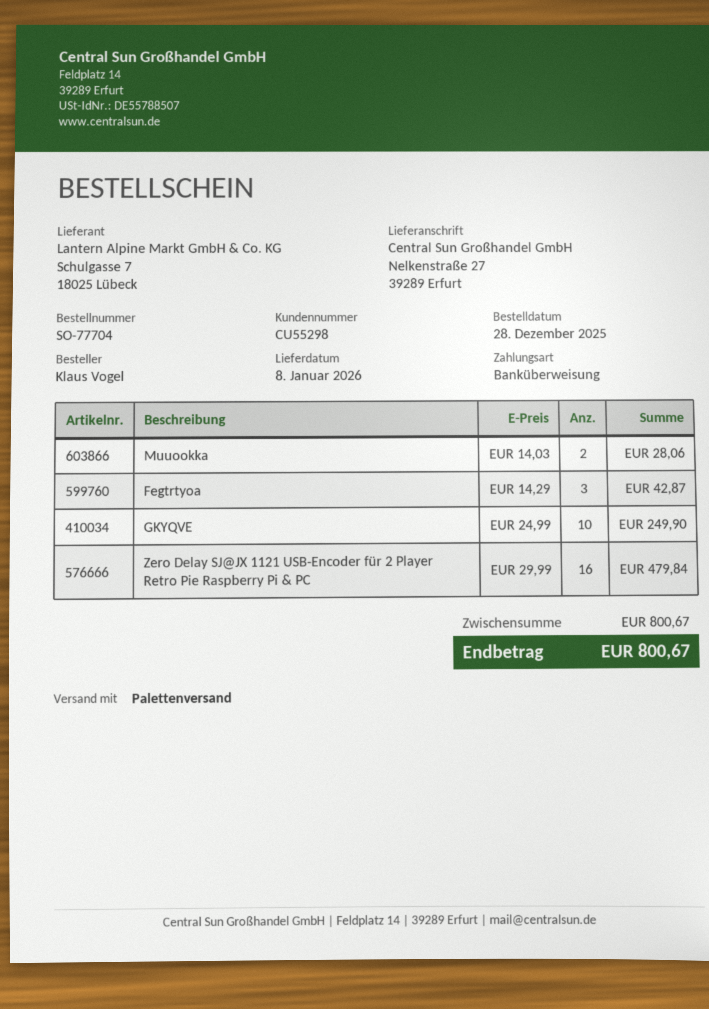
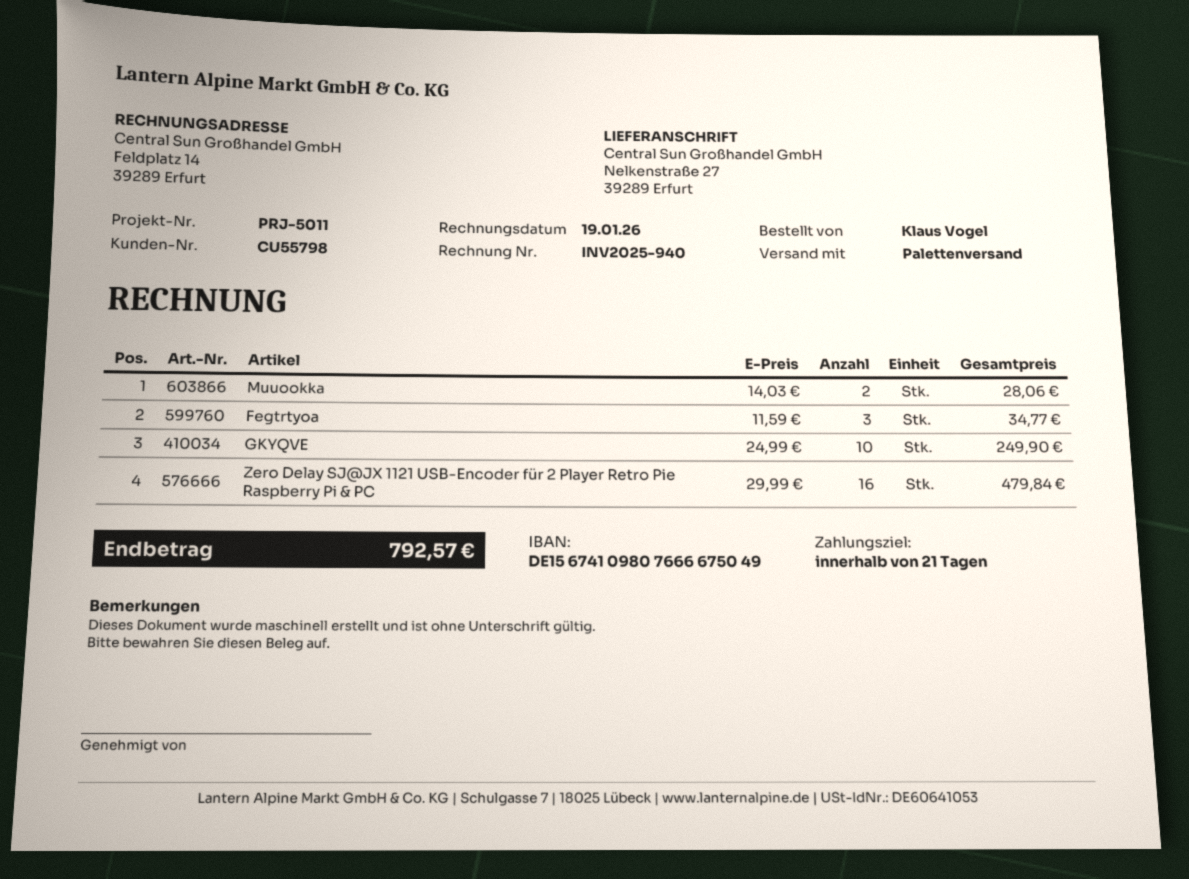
customer number: CU55298 -> CU55798
Fegtrtyoa: 3 x 14.29 = 42.87 -> 3 x 11.59 = 34.77
total: 800.67 -> 792.57

